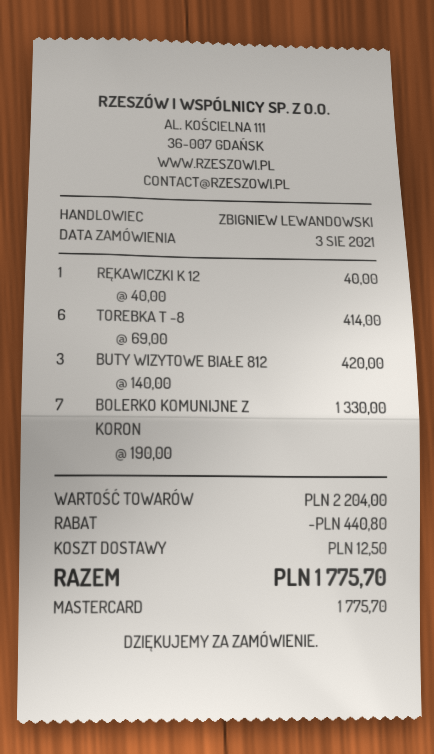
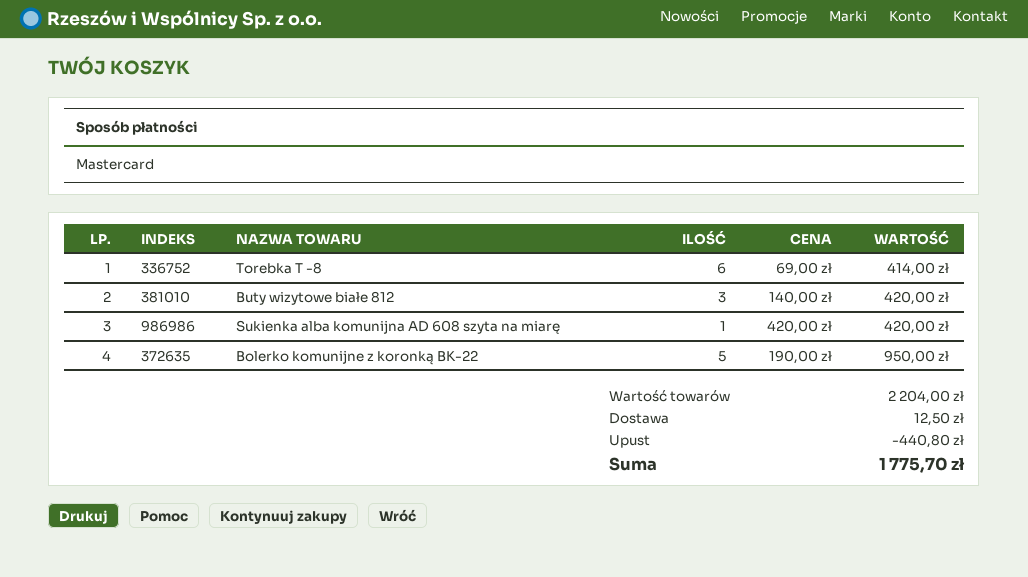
RĘKAWICZKI K 12: 1 x 40.00 = 40.00 -> none
BOLERKO KOMUNIJNE Z KORON: 7 x 190.00 = 1330.00 -> 5 x 190.00 = 950.00
Sukienka alba komunijna AD 608 szyta na miarę: none -> 1 x 420.00 = 420.00

